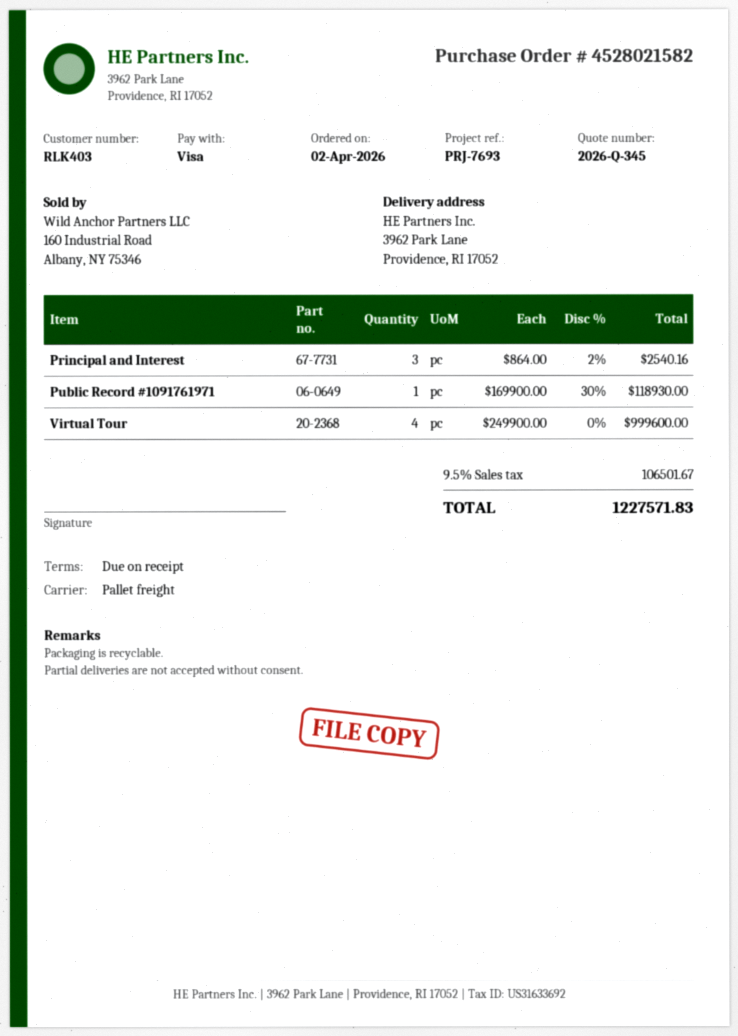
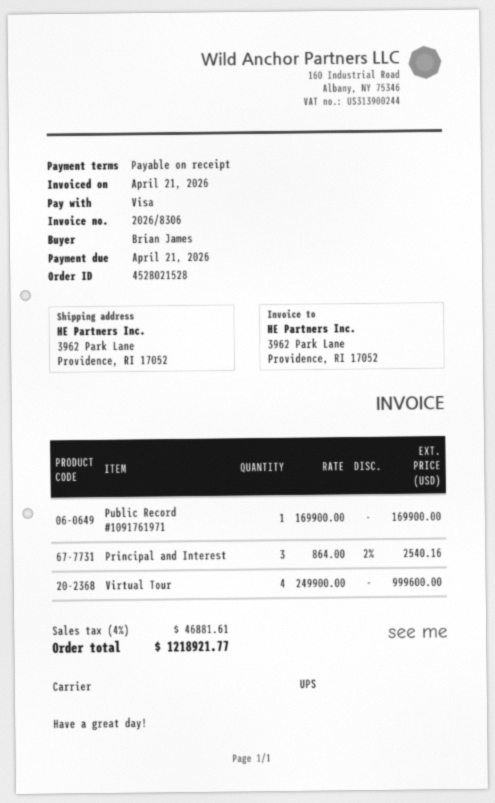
order number: 4528021582 -> 4528021528
shipping method: pallet freight -> UPS
Public Record #1091761971: 1 x 169900.00 - 30% = 118930.00 -> 1 x 169900.00 = 169900.00
tax: 9.5% = 106501.67 -> 4% = 46881.61
total: 1227571.83 -> 1218921.77

